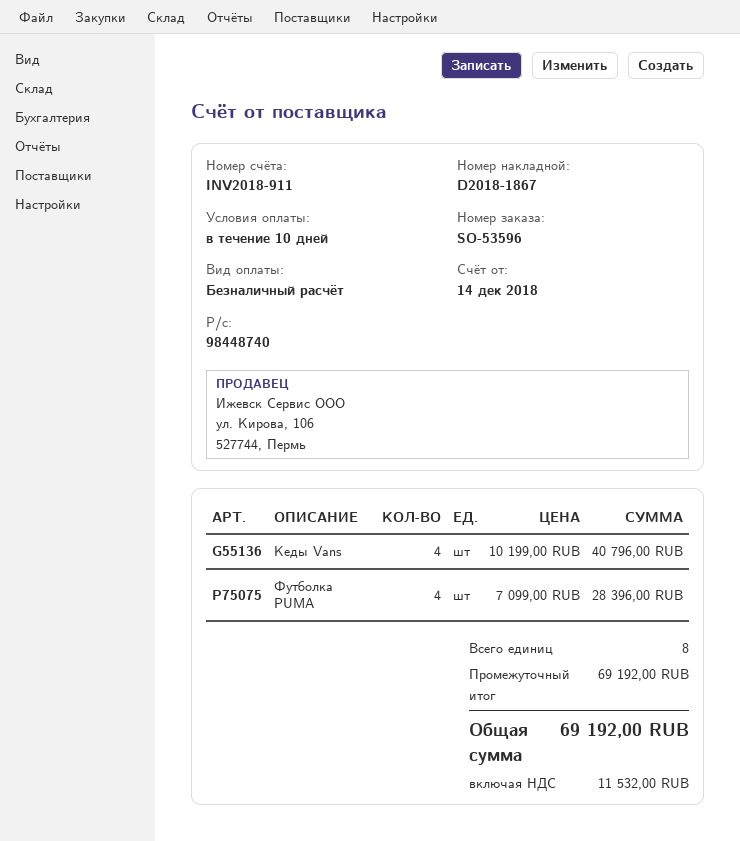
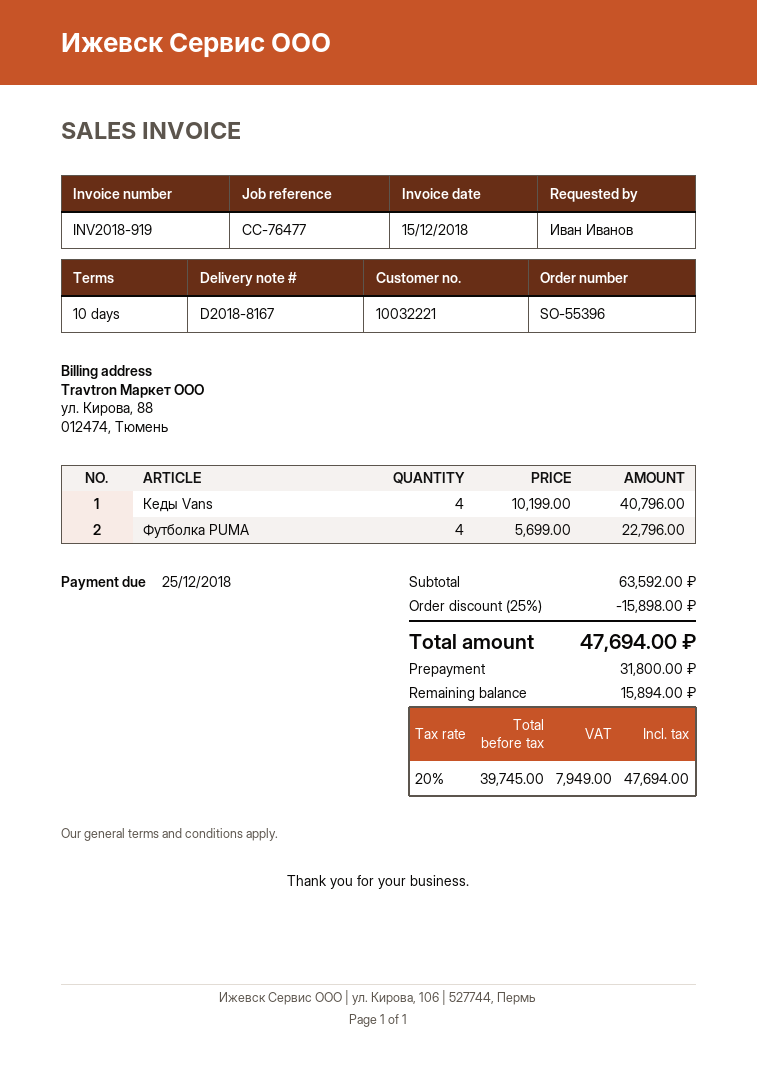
order number: SO-53596 -> SO-55396
delivery note number: D2018-1867 -> D2018-8167
invoice number: INV2018-911 -> INV2018-919
invoice date: 2018-12-14 -> 2018-12-15
Футболка PUMA: 4 x 7099.00 = 28396.00 -> 4 x 5699.00 = 22796.00
subtotal: 69192.00 -> 63592.00
discount: none -> 25% = 15898.00
tax: 11532.00 -> 7949.00
total: 69192.00 -> 47694.00

